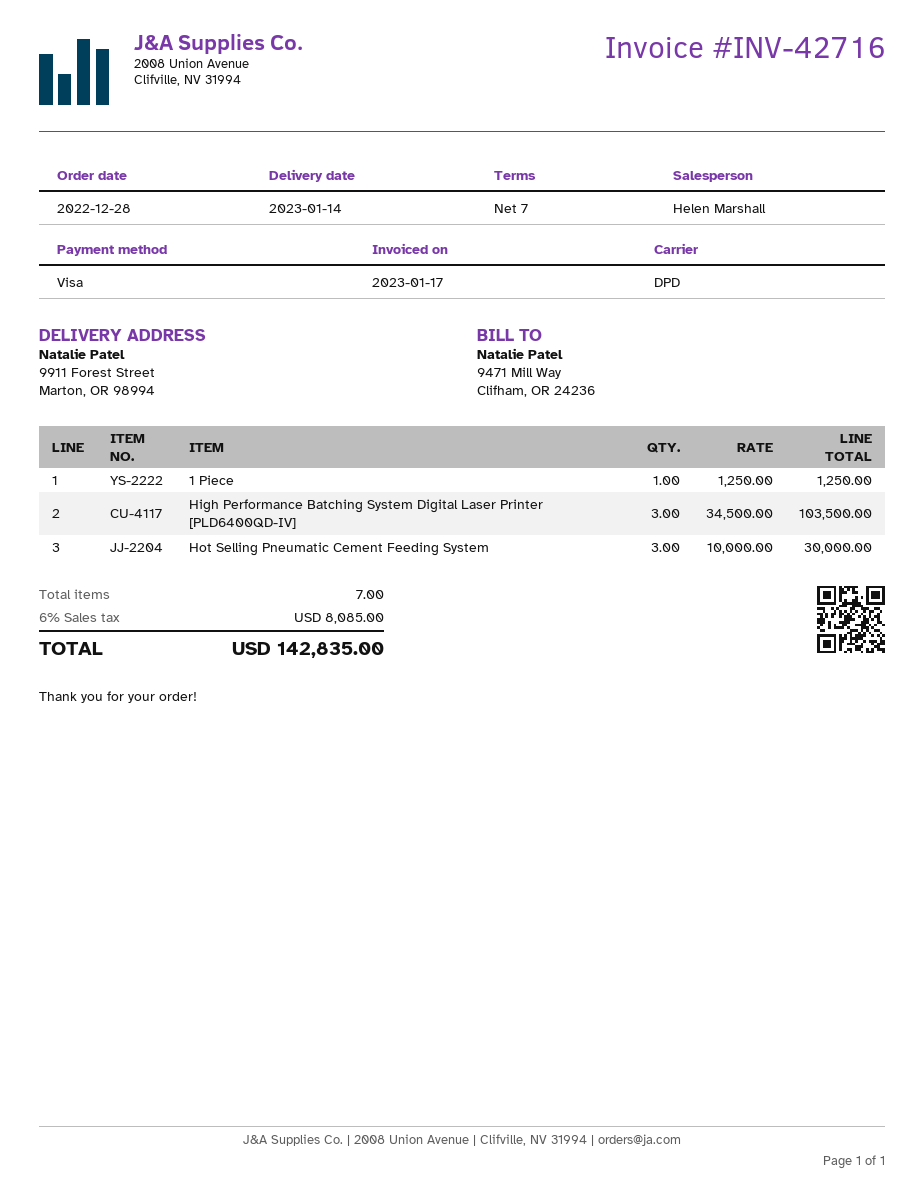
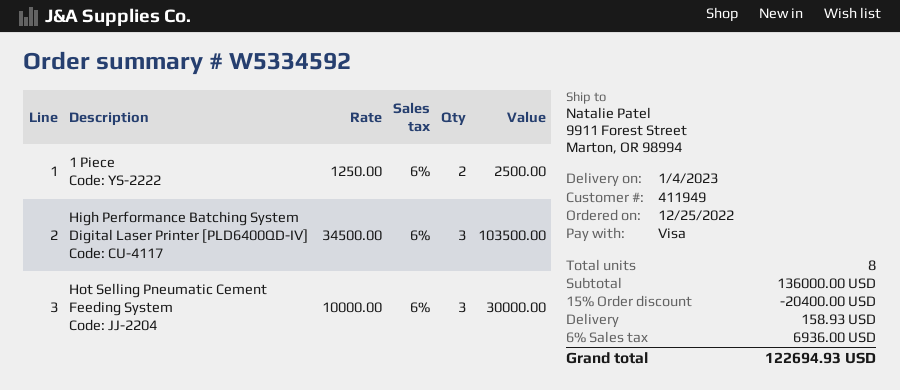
order date: 2022-12-28 -> 2022-12-25
delivery date: 2023-01-14 -> 2023-01-04
1 Piece: 1 x 1250.00 = 1250.00 -> 2 x 1250.00 = 2500.00
total quantity: 7 -> 8
discount: none -> 15% = 20400.00
shipping: none -> 158.93
tax: 6% = 8085.00 -> 6% = 6936.00
total: 142835.00 -> 122694.93

